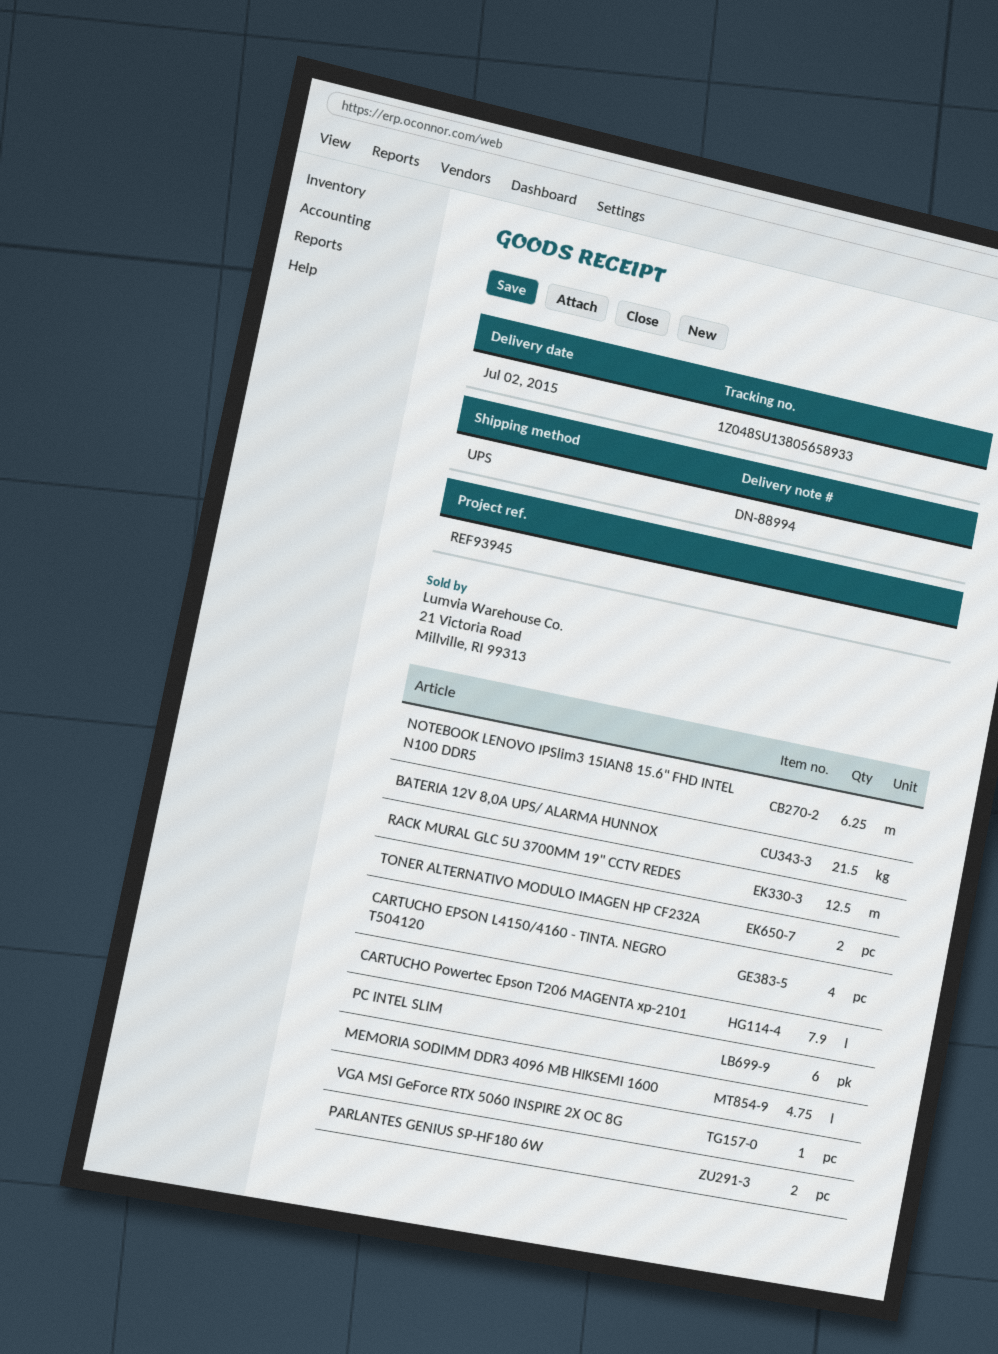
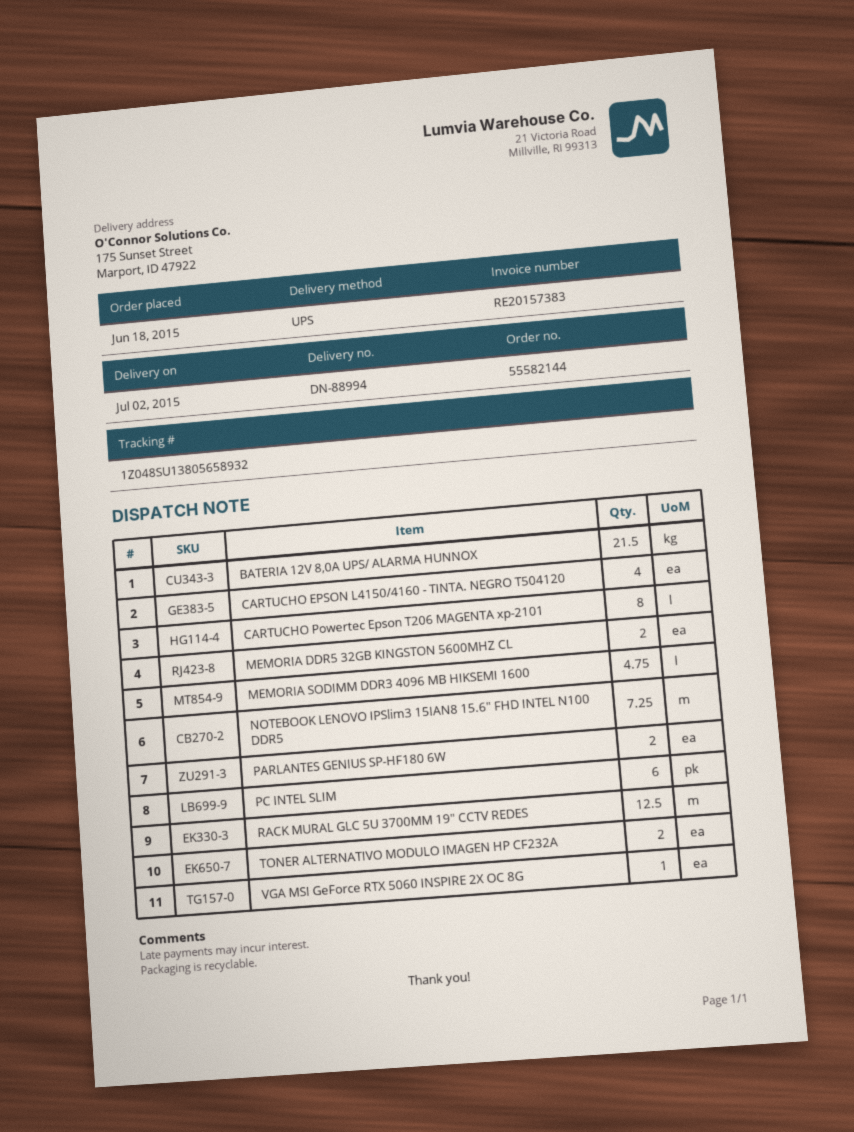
tracking number: 1Z048SU13805658933 -> 1Z048SU13805658932
NOTEBOOK LENOVO IPSlim3 15IAN8 15.6" FHD INTEL N100 DDR5: 6.25 -> 7.25
CARTUCHO Powertec Epson T206 MAGENTA xp-2101: 7.9 -> 8
MEMORIA DDR5 32GB KINGSTON 5600MHZ CL: none -> 2

